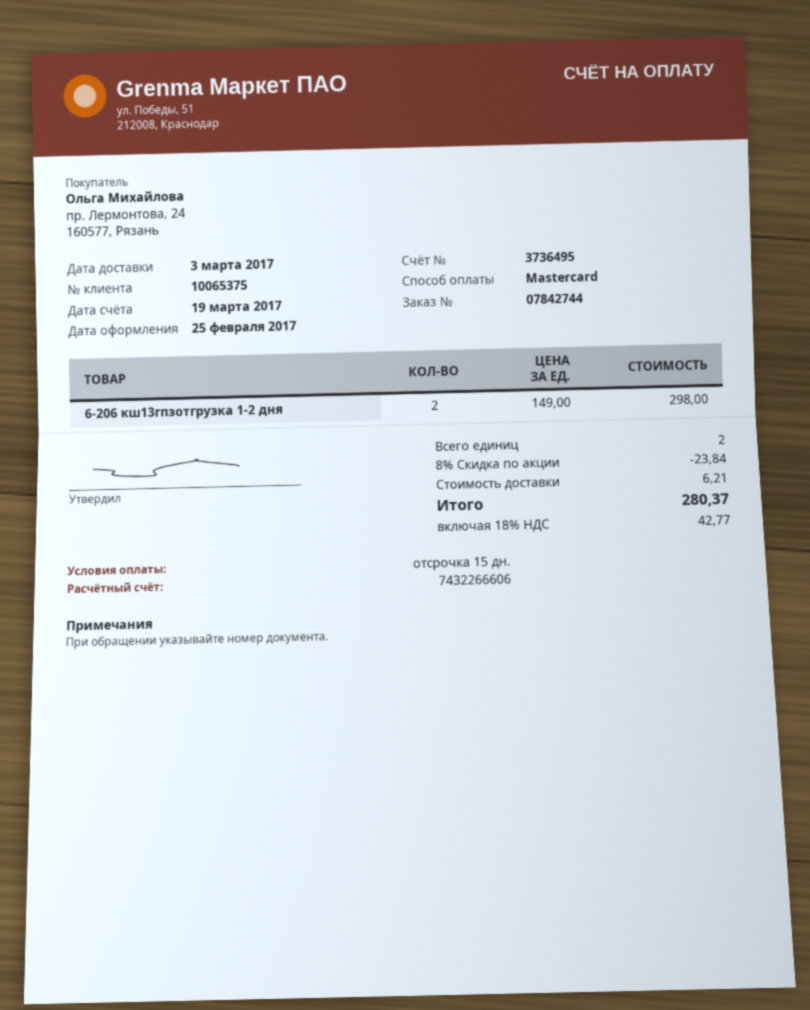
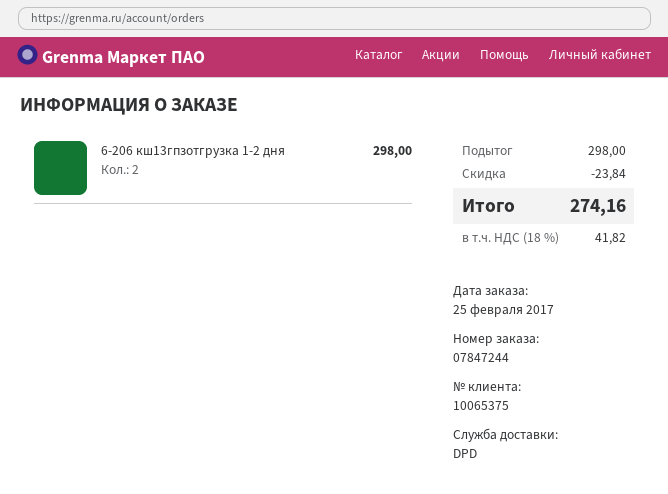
order number: 07842744 -> 07847244
shipping: 6.21 -> none
tax: 18% = 42.77 -> 18% = 41.82
total: 280.37 -> 274.16

